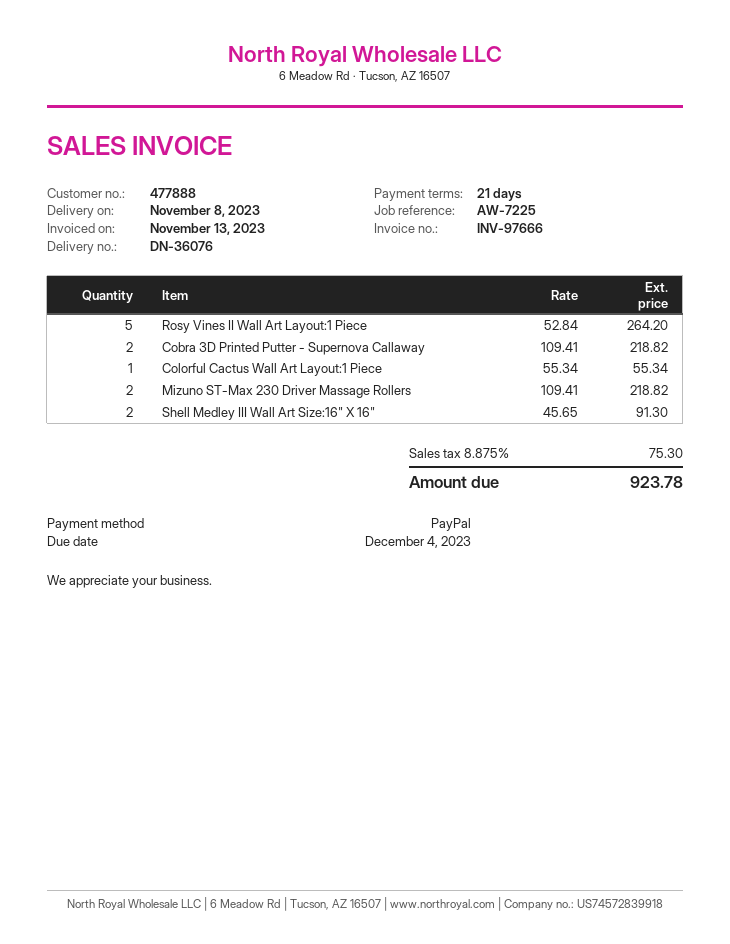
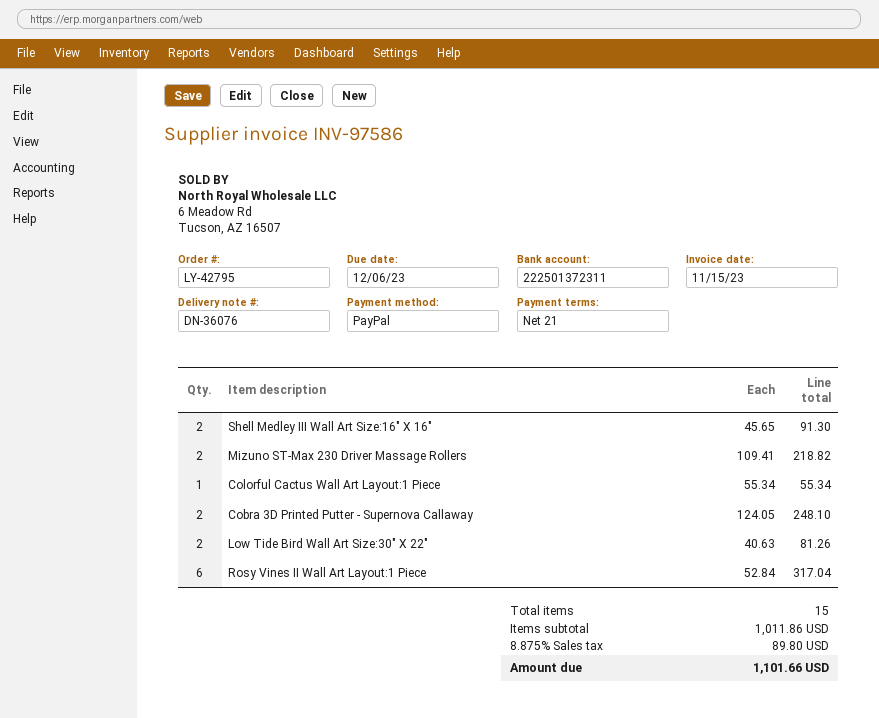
invoice number: INV-97666 -> INV-97586
invoice date: 2023-11-13 -> 2023-11-15
due date: 2023-12-04 -> 2023-12-06
Rosy Vines II Wall Art Layout:1 Piece: 5 x 52.84 = 264.20 -> 6 x 52.84 = 317.04
Cobra 3D Printed Putter - Supernova Callaway: 2 x 109.41 = 218.82 -> 2 x 124.05 = 248.10
Low Tide Bird Wall Art Size:30" X 22": none -> 2 x 40.63 = 81.26
tax: 8.875% = 75.30 -> 8.875% = 89.80
total: 923.78 -> 1101.66

